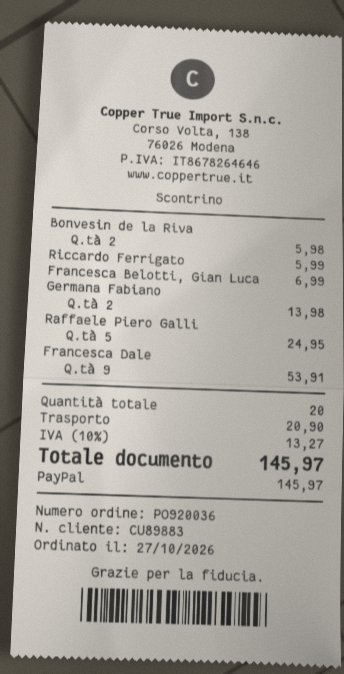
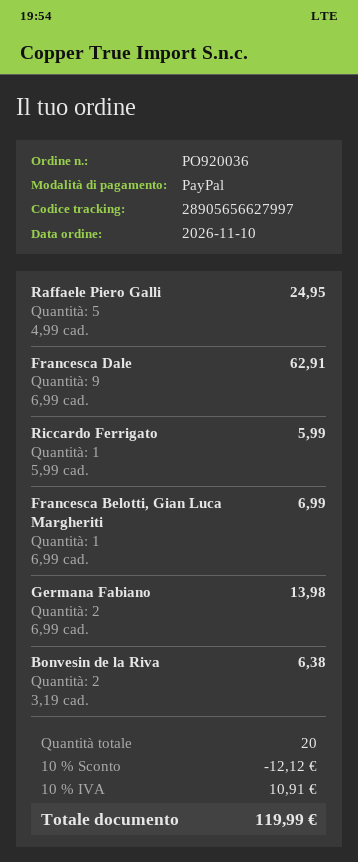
order date: 2026-10-27 -> 2026-11-10
Bonvesin de la Riva: 2 for 5.98 -> 2 for 6.38
Francesca Dale: 9 for 53.91 -> 9 for 62.91
discount: none -> 10% = 12.12
shipping: 20.90 -> none
tax: 10% = 13.27 -> 10% = 10.91
total: 145.97 -> 119.99

